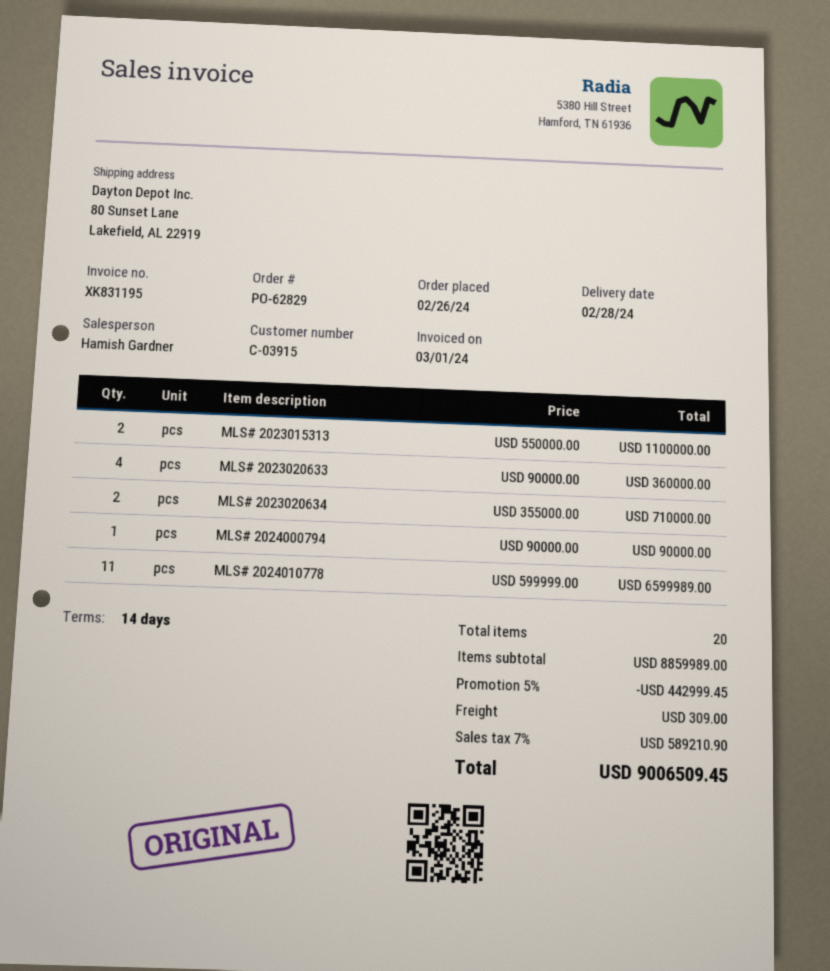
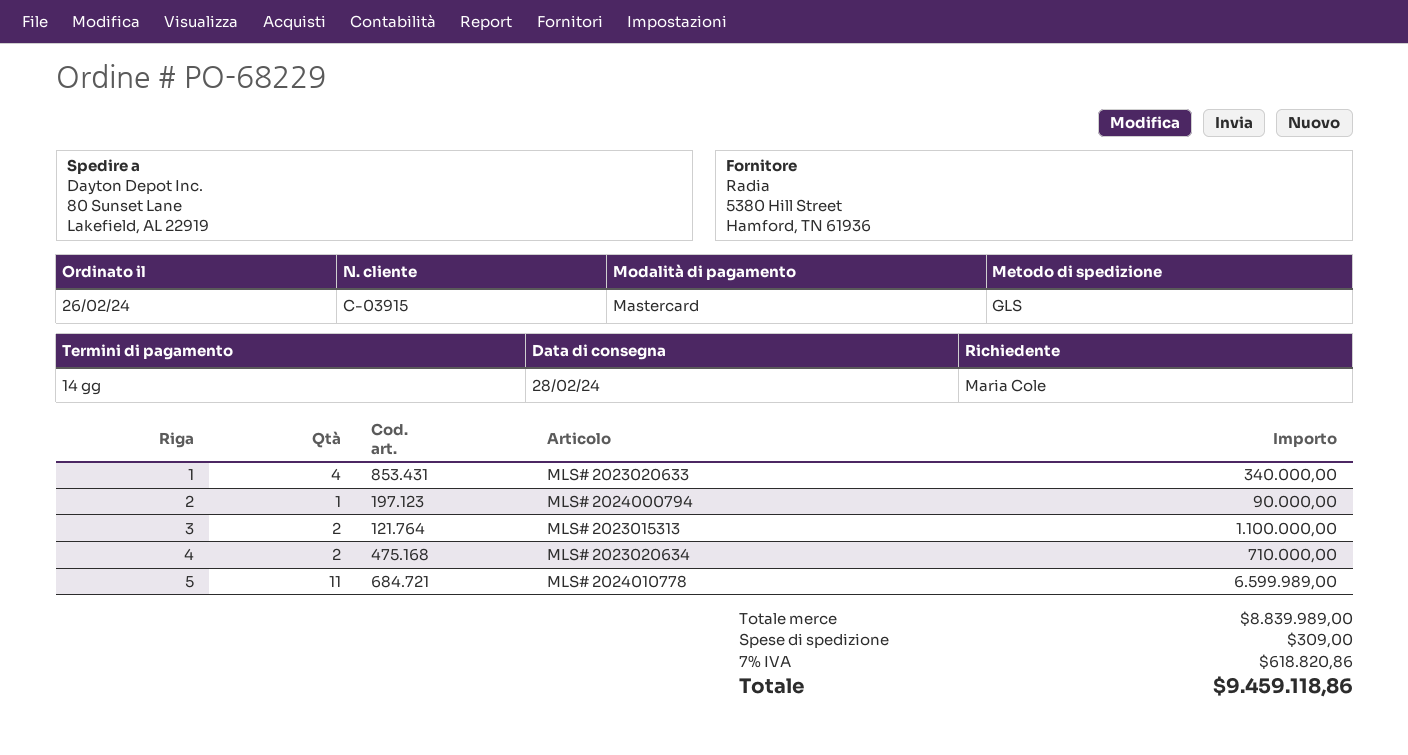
order number: PO-62829 -> PO-68229
MLS# 2023020633: 4 for 360000.00 -> 4 for 340000.00
subtotal: 8859989.00 -> 8839989.00
discount: 5% = 442999.45 -> none
tax: 7% = 589210.90 -> 7% = 618820.86
total: 9006509.45 -> 9459118.86

